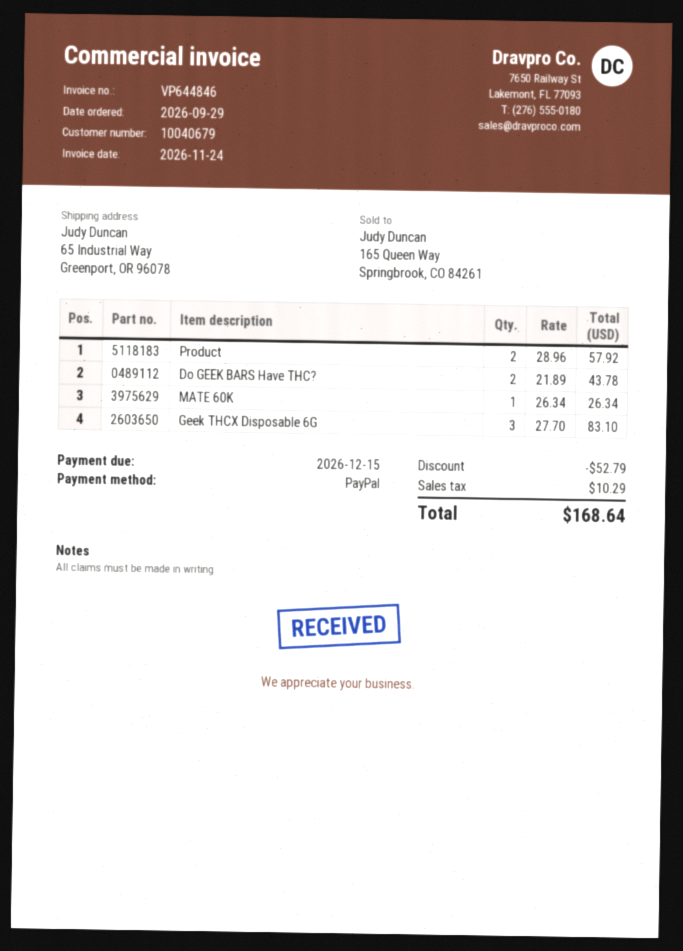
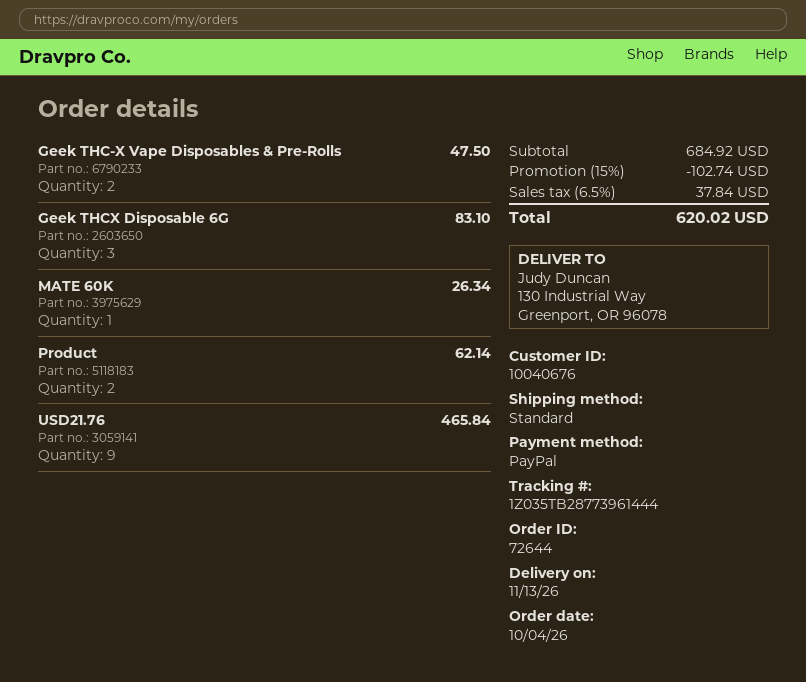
order date: 2026-09-29 -> 2026-10-04
customer number: 10040679 -> 10040676
ship to: 65 Industrial Way, Greenport, OR 96078 -> 130 Industrial Way, Greenport, OR 96078
Product: 2 for 57.92 -> 2 for 62.14
Do GEEK BARS Have THC?: 2 for 43.78 -> none
Geek THC-X Vape Disposables & Pre-Rolls: none -> 2 for 47.50
USD21.76: none -> 9 for 465.84
discount: 52.79 -> 102.74
tax: 10.29 -> 37.84
total: 168.64 -> 620.02

